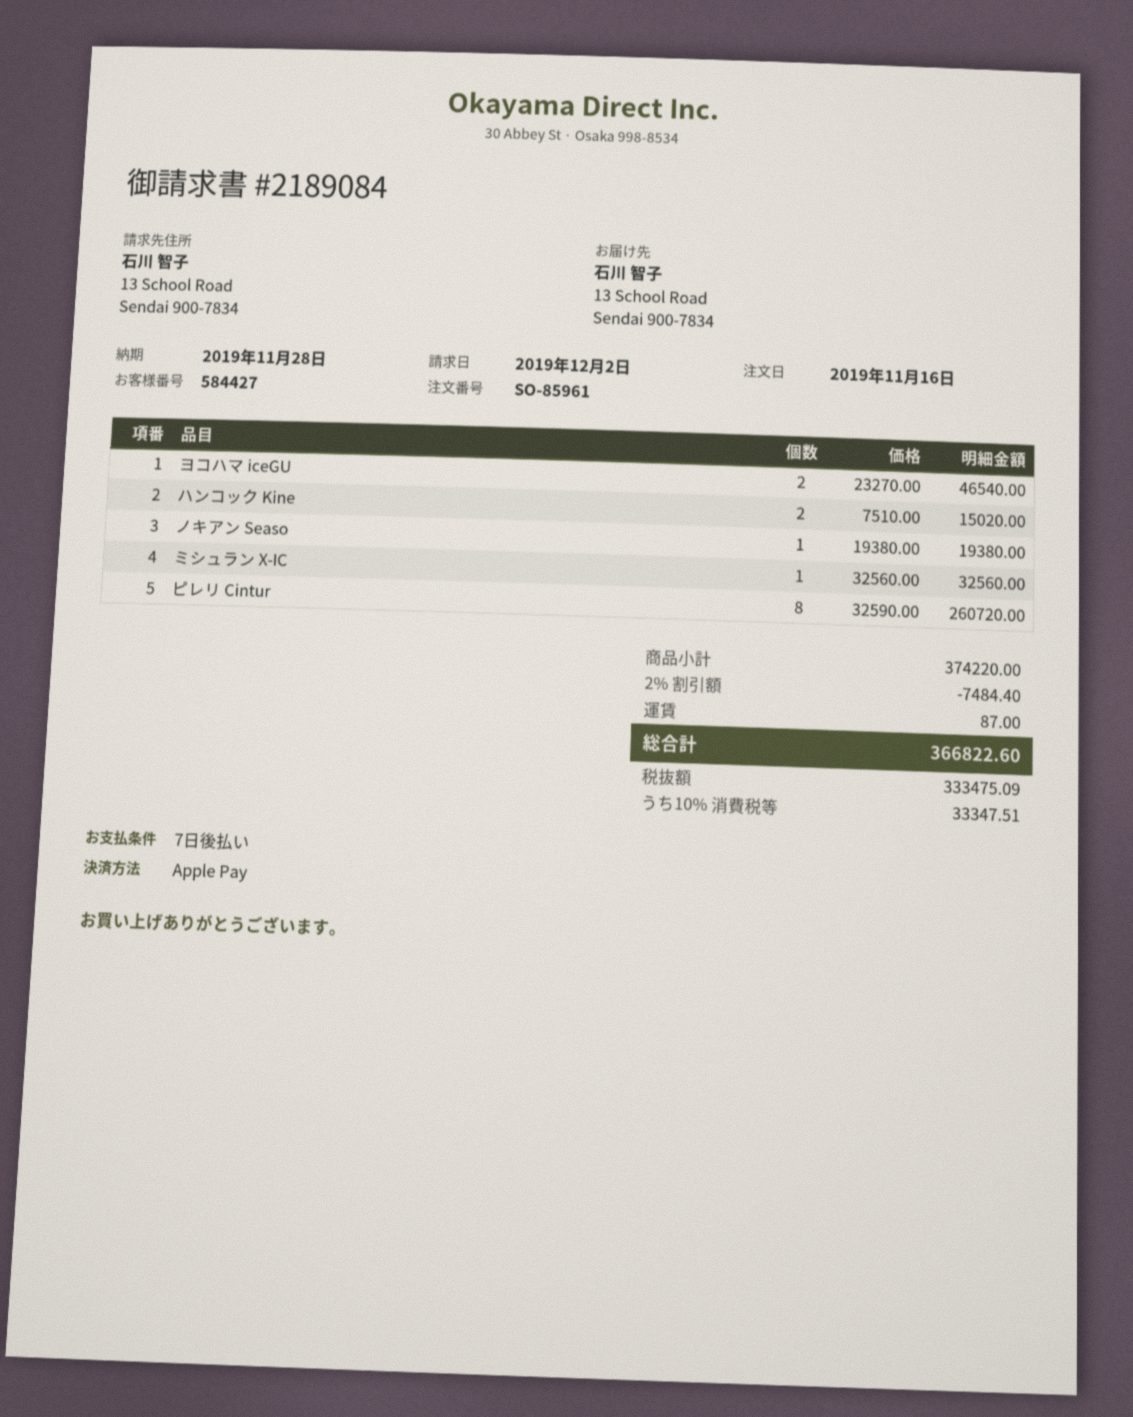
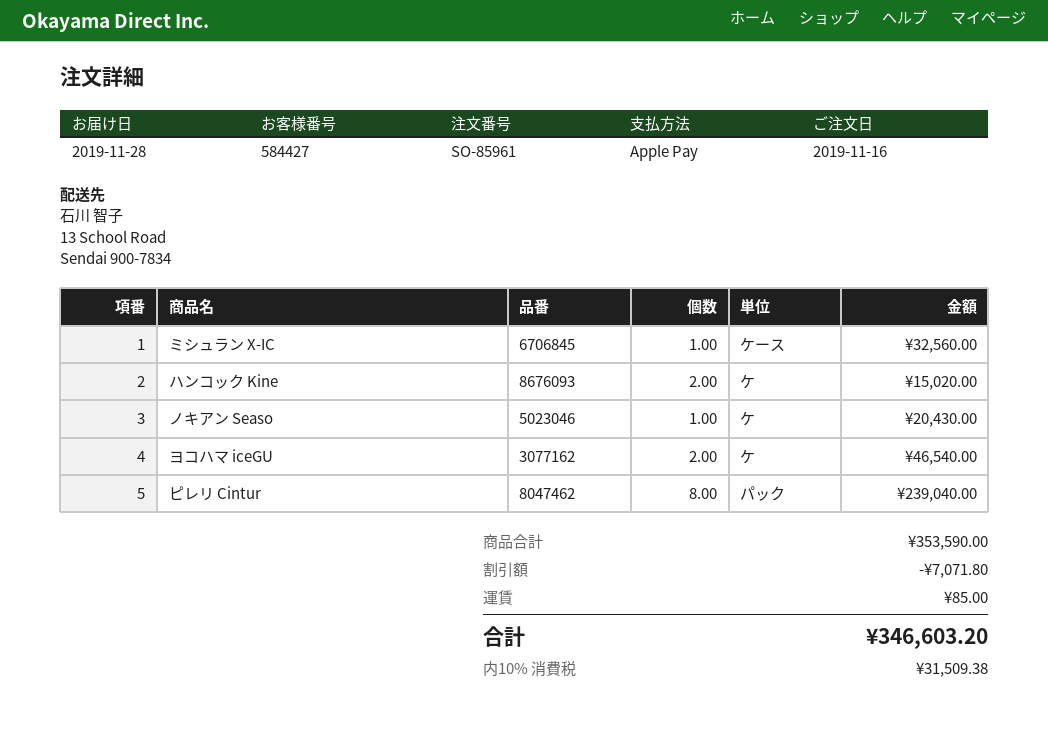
ノキアン Seaso: 1 for 19380.00 -> 1 for 20430.00
ピレリ Cintur: 8 for 260720.00 -> 8 for 239040.00
subtotal: 374220.00 -> 353590.00
discount: 7484.40 -> 7071.80
shipping: 87.00 -> 85.00
tax: 10% = 33347.51 -> 10% = 31509.38
total: 366822.60 -> 346603.20

